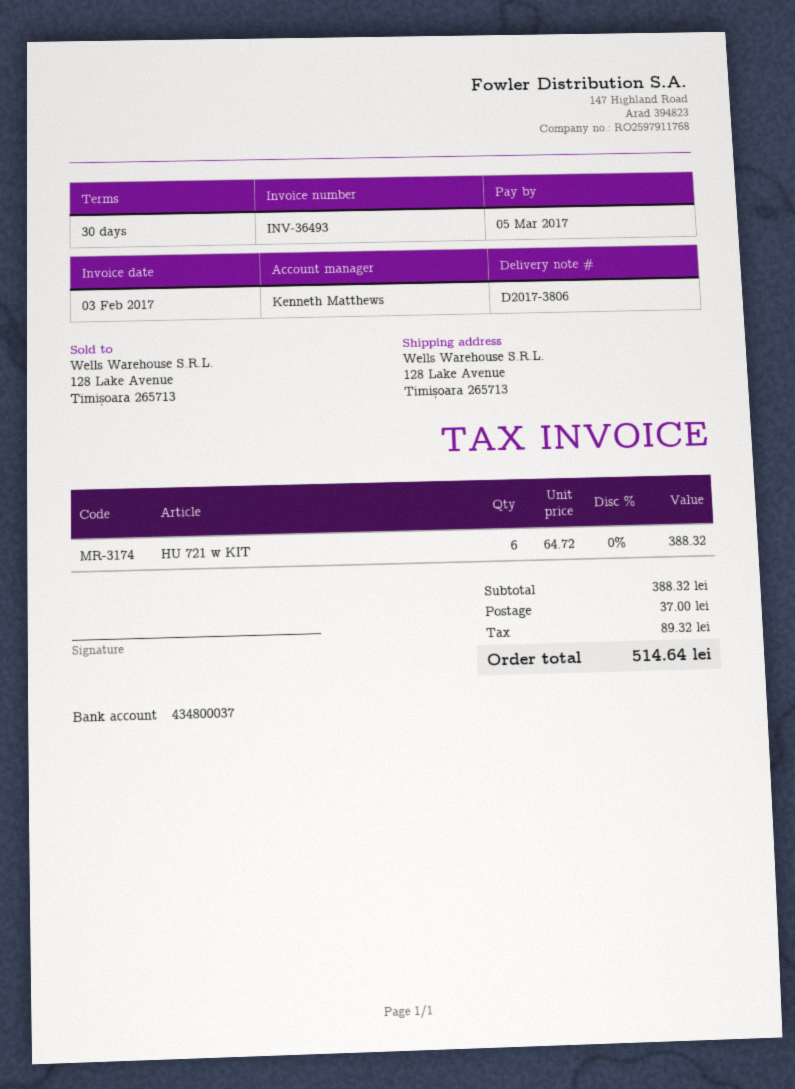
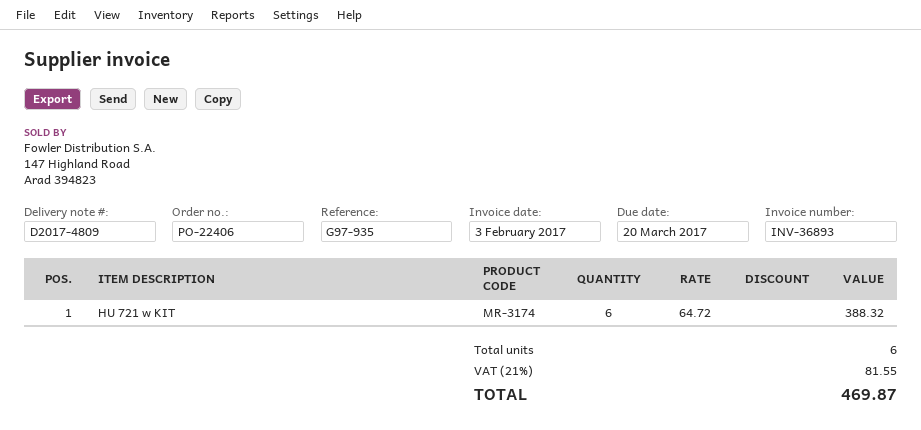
delivery note number: D2017-3806 -> D2017-4809
invoice number: INV-36493 -> INV-36893
due date: 2017-03-05 -> 2017-03-20
shipping: 37.00 -> none
tax: 89.32 -> 81.55
total: 514.64 -> 469.87

